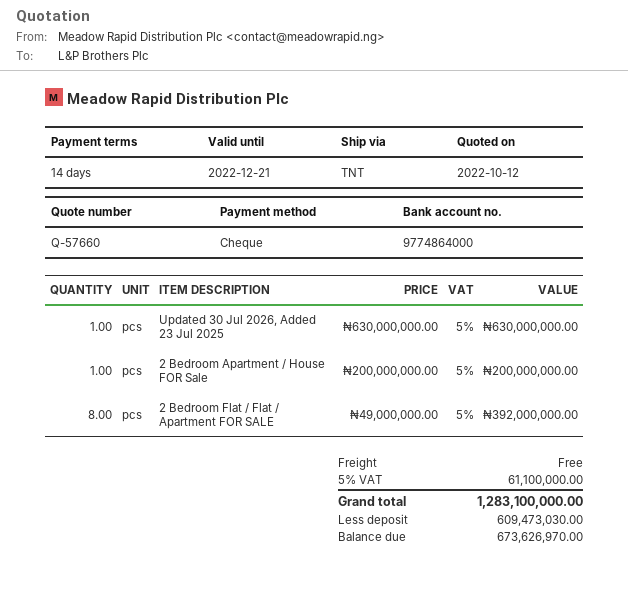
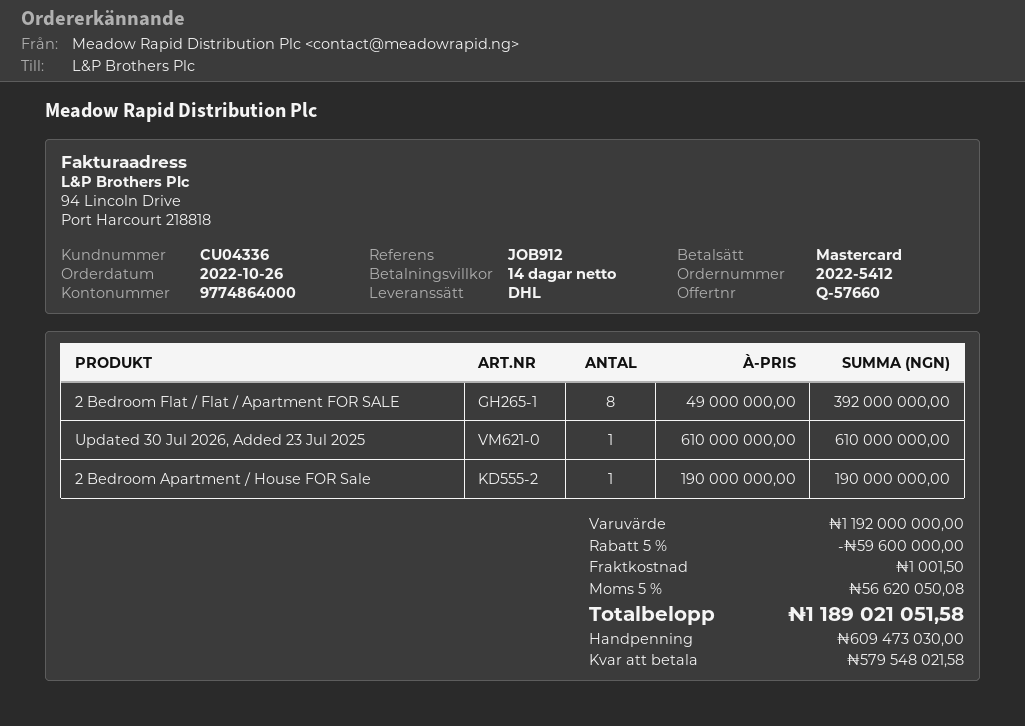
payment method: cheque -> Mastercard
shipping method: TNT -> DHL
Updated 30 Jul 2026, Added 23 Jul 2025: 1 x 630000000.00 = 630000000.00 -> 1 x 610000000.00 = 610000000.00
2 Bedroom Apartment / House FOR Sale: 1 x 200000000.00 = 200000000.00 -> 1 x 190000000.00 = 190000000.00
discount: none -> 5% = 59600000.00
shipping: 0.00 -> 1001.50
tax: 5% = 61100000.00 -> 5% = 56620050.08
total: 1283100000.00 -> 1189021051.58
balance: 673626970.00 -> 579548021.58

